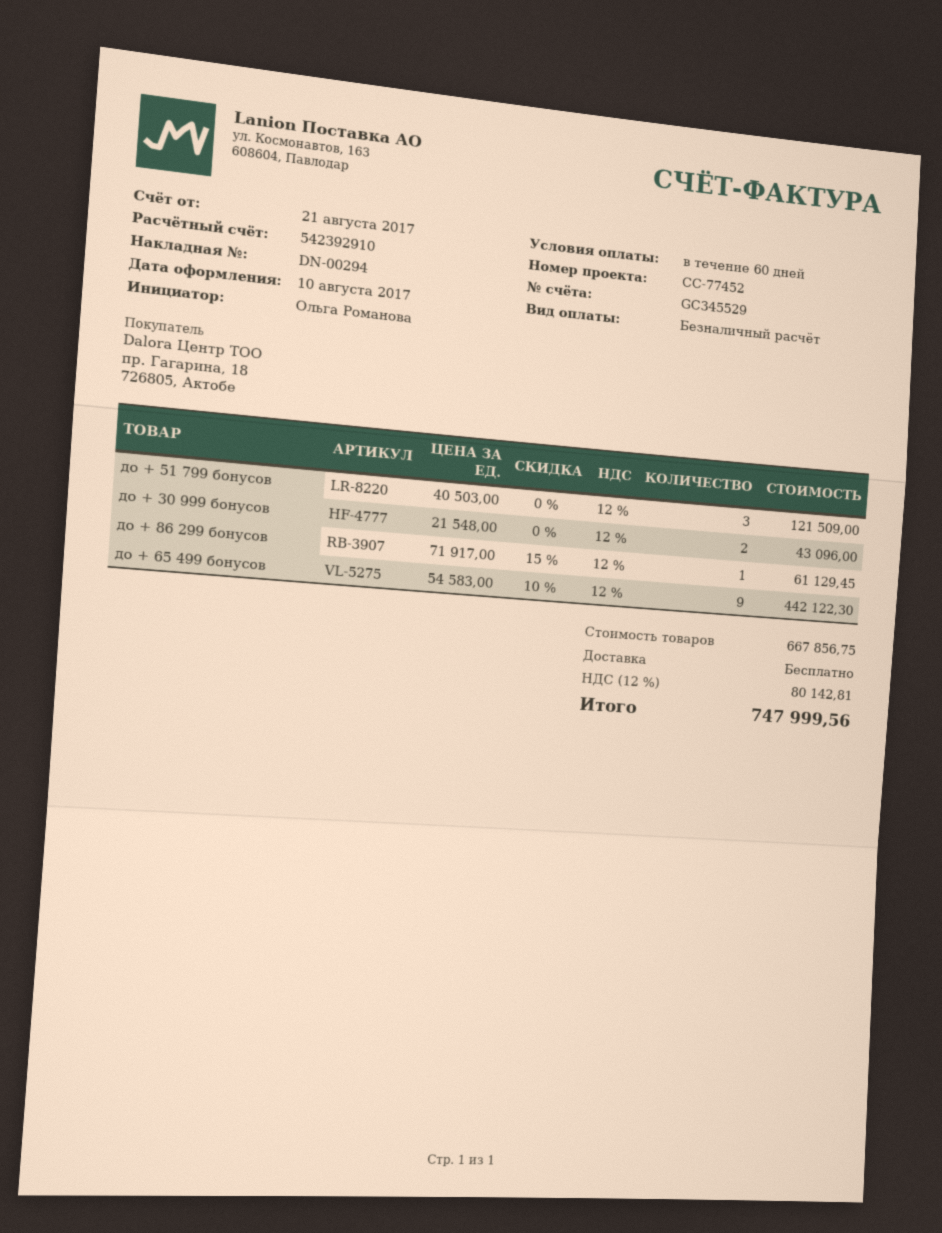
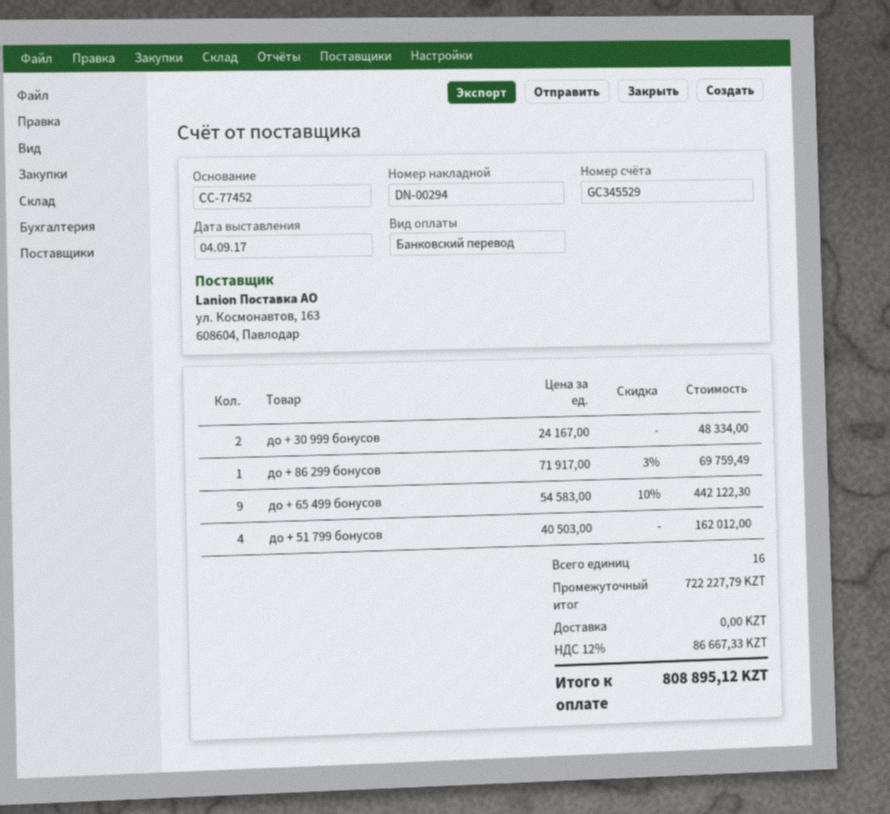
invoice date: 2017-08-21 -> 2017-09-04
до + 51 799 бонусов: 3 x 40503.00 = 121509.00 -> 4 x 40503.00 = 162012.00
до + 30 999 бонусов: 2 x 21548.00 = 43096.00 -> 2 x 24167.00 = 48334.00
до + 86 299 бонусов: 1 x 71917.00 - 15% = 61129.45 -> 1 x 71917.00 - 3% = 69759.49
subtotal: 667856.75 -> 722227.79
tax: 12% = 80142.81 -> 12% = 86667.33
total: 747999.56 -> 808895.12

